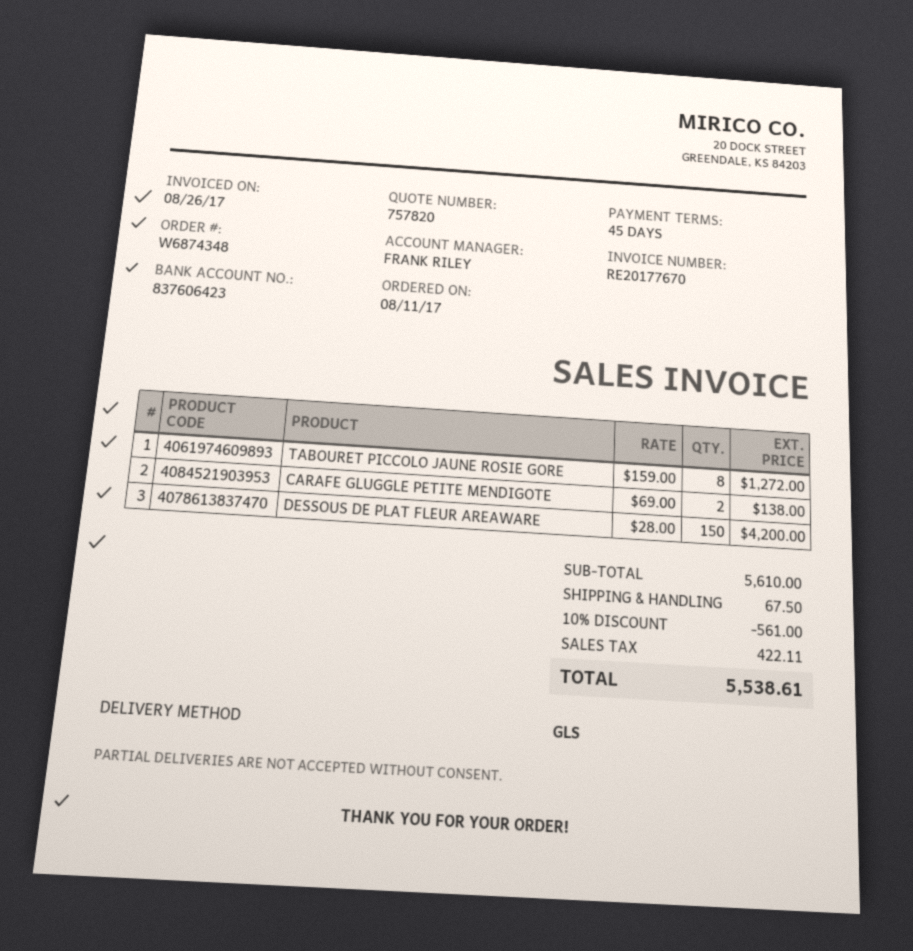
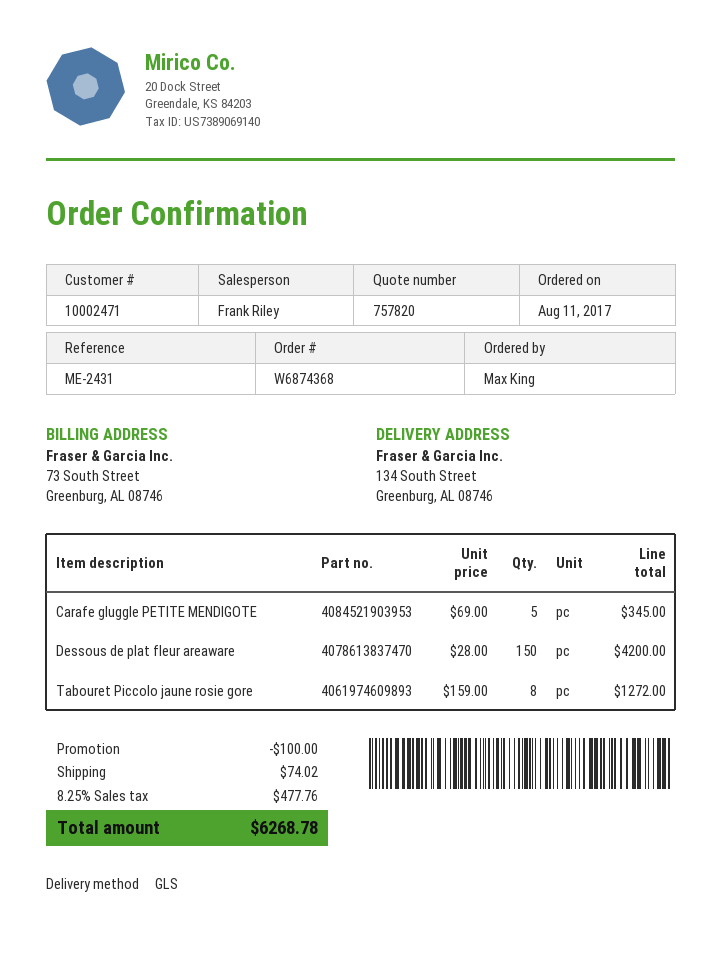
order number: W6874348 -> W6874368
CARAFE GLUGGLE PETITE MENDIGOTE: 2 x 69.00 = 138.00 -> 5 x 69.00 = 345.00
discount: 561.00 -> 100.00
shipping: 67.50 -> 74.02
tax: 422.11 -> 477.76
total: 5538.61 -> 6268.78

